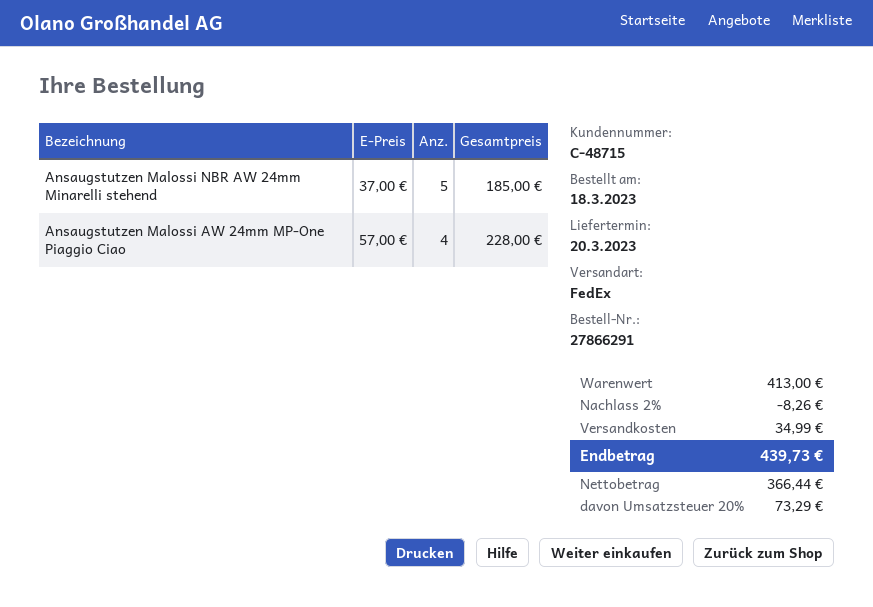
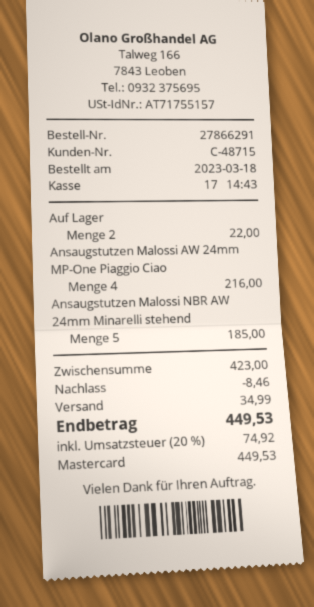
Ansaugstutzen Malossi AW 24mm MP-One Piaggio Ciao: 4 for 228.00 -> 4 for 216.00
Auf Lager: none -> 2 for 22.00
subtotal: 413.00 -> 423.00
discount: 8.26 -> 8.46
tax: 20% = 73.29 -> 20% = 74.92
total: 439.73 -> 449.53

